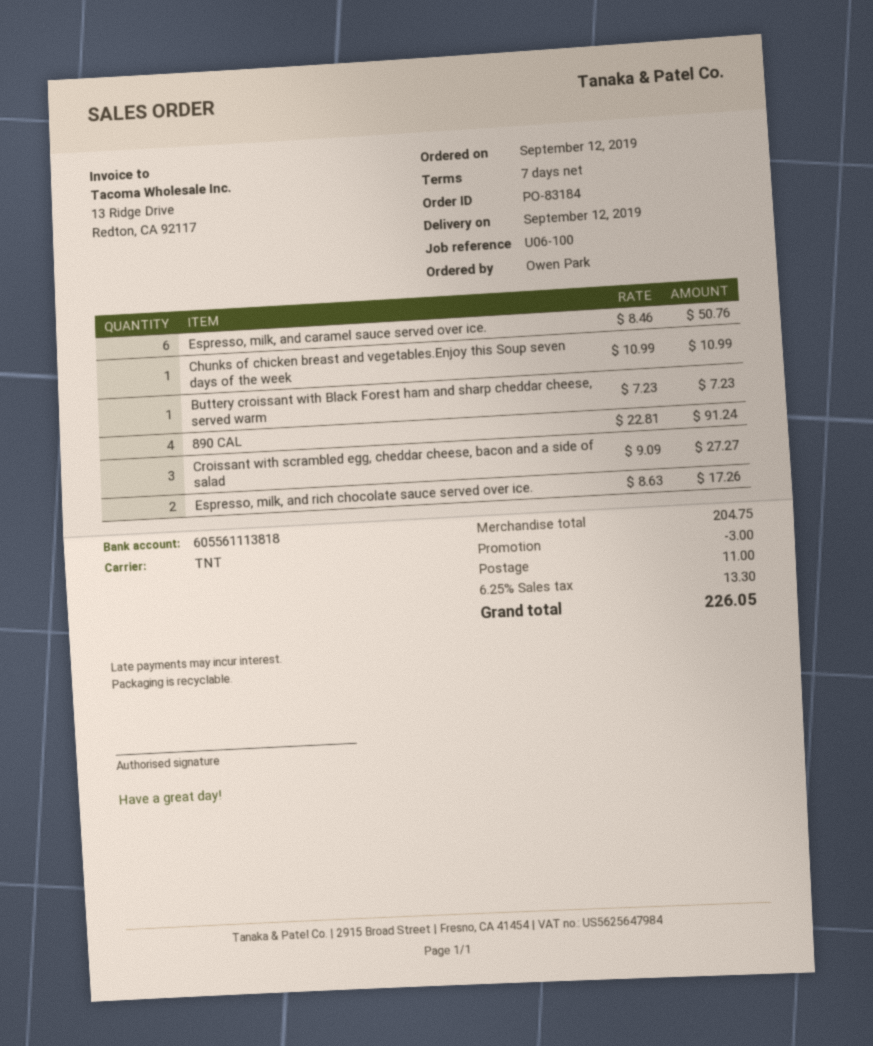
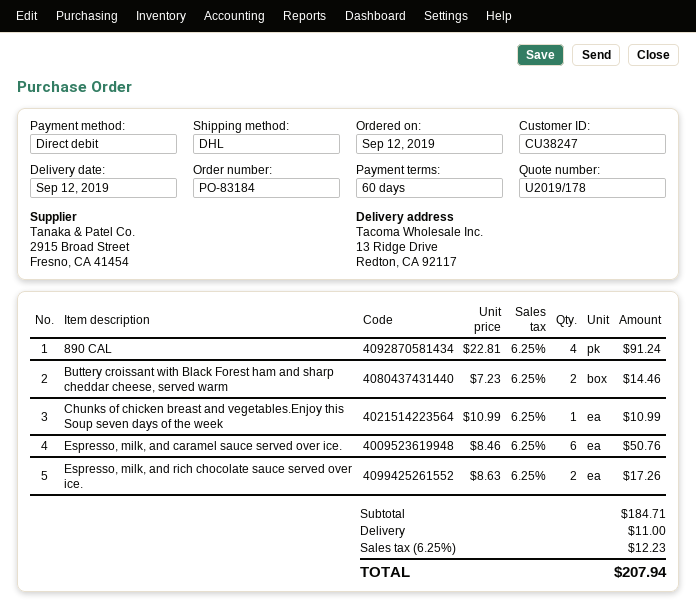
payment terms: 7 days -> 60 days
shipping method: TNT -> DHL
Buttery croissant with Black Forest ham and sharp cheddar cheese, served warm: 1 x 7.23 = 7.23 -> 2 x 7.23 = 14.46
Croissant with scrambled egg, cheddar cheese, bacon and a side of salad: 3 x 9.09 = 27.27 -> none
subtotal: 204.75 -> 184.71
discount: 3.00 -> none
tax: 6.25% = 13.30 -> 6.25% = 12.23
total: 226.05 -> 207.94

